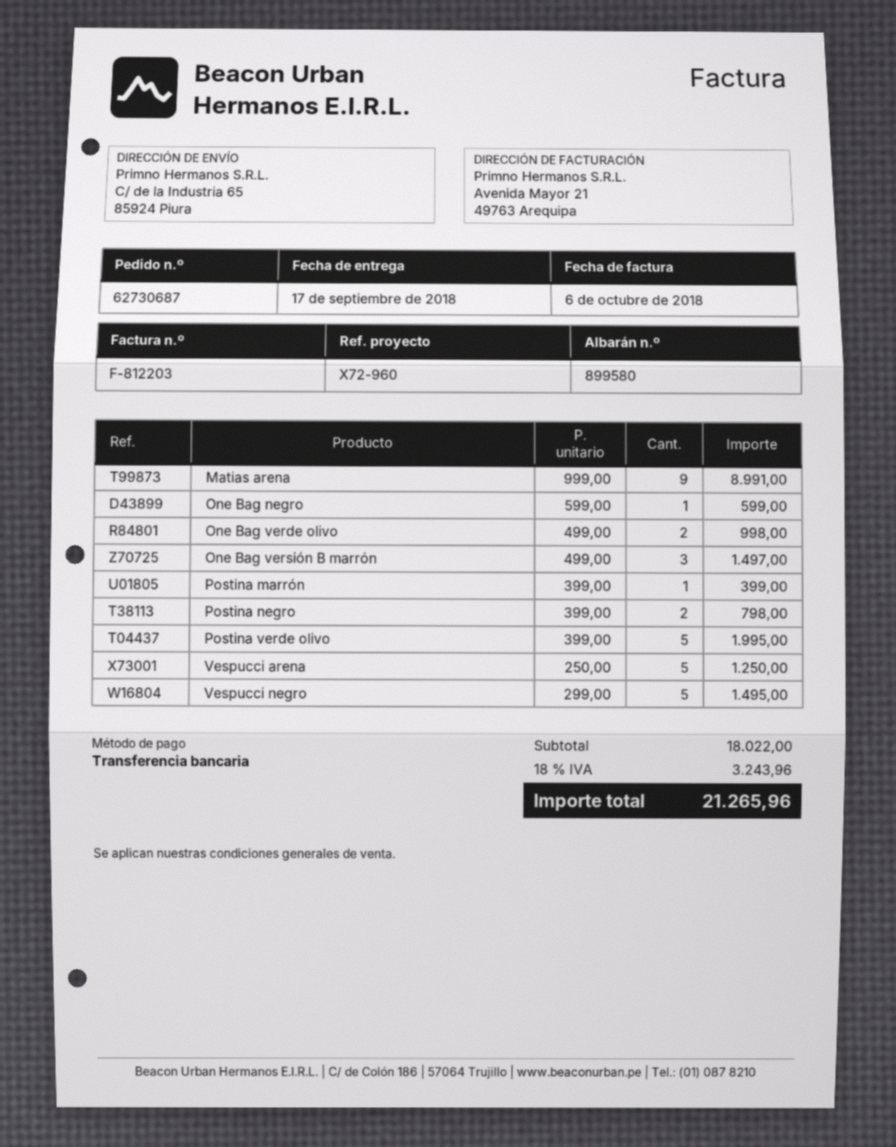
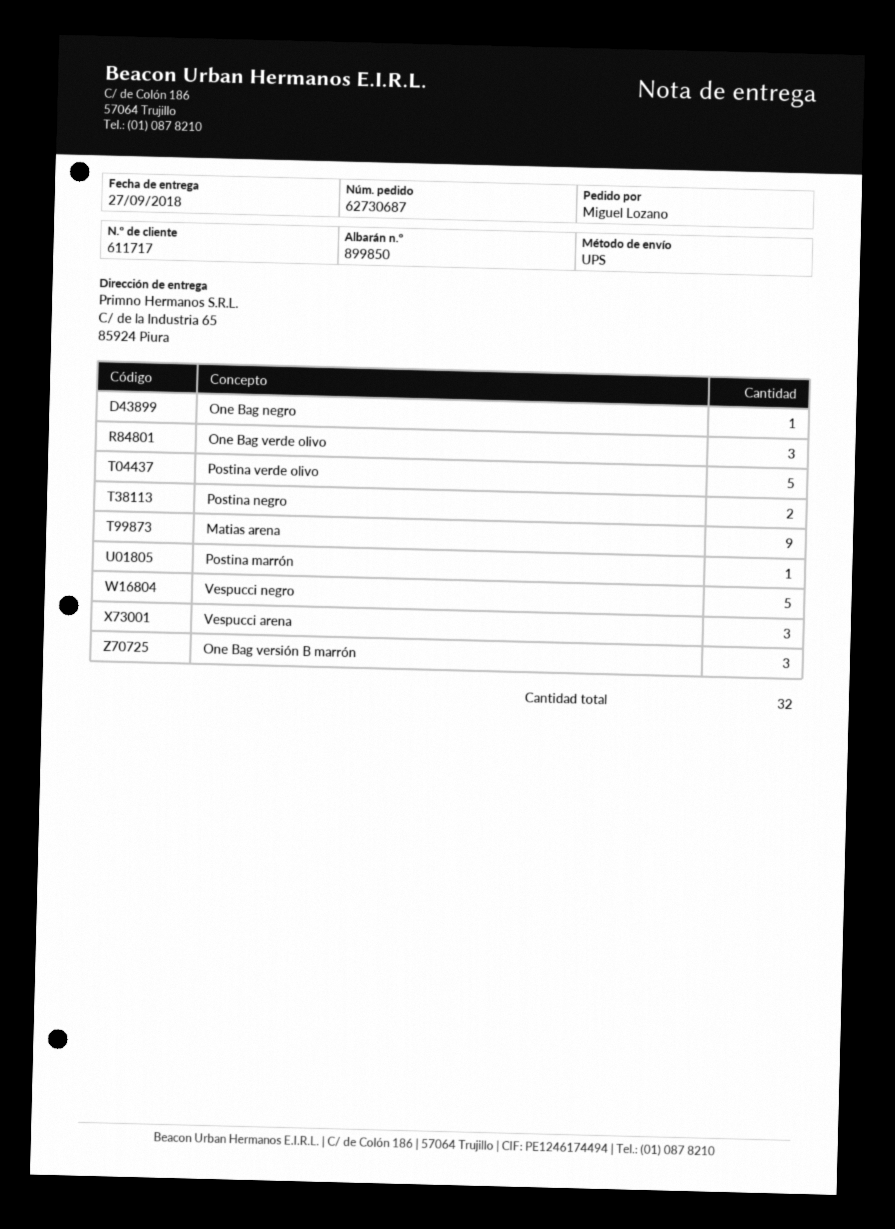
delivery note number: 899580 -> 899850
delivery date: 2018-09-17 -> 2018-09-27
One Bag verde olivo: 2 -> 3
Vespucci arena: 5 -> 3

